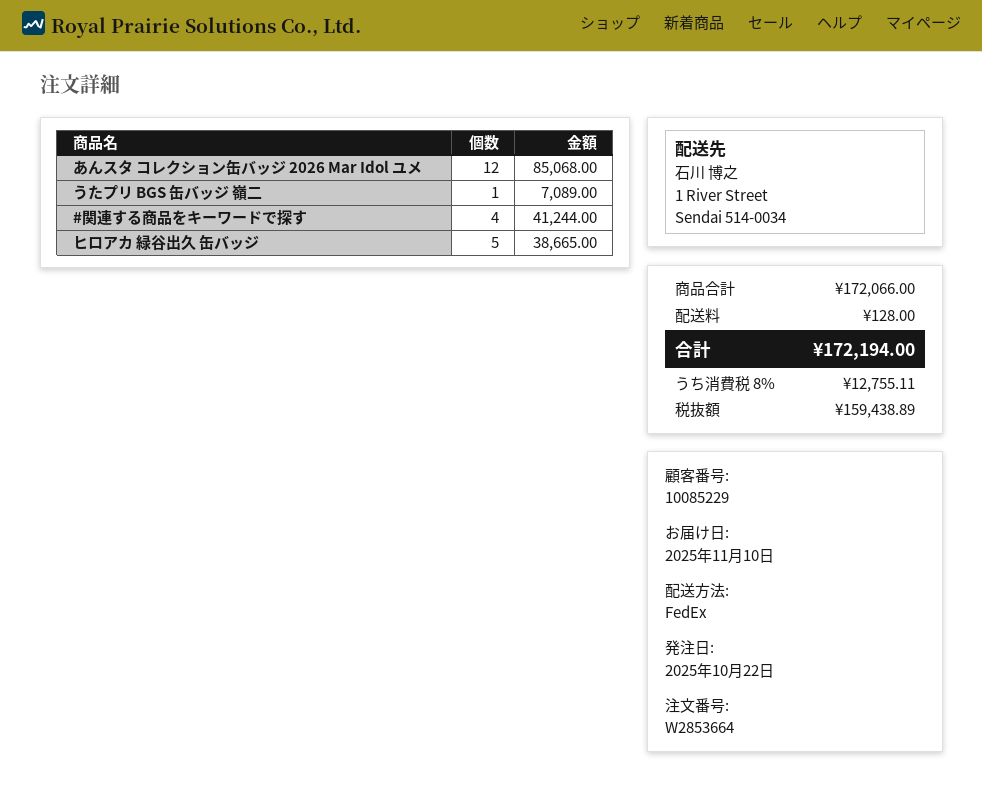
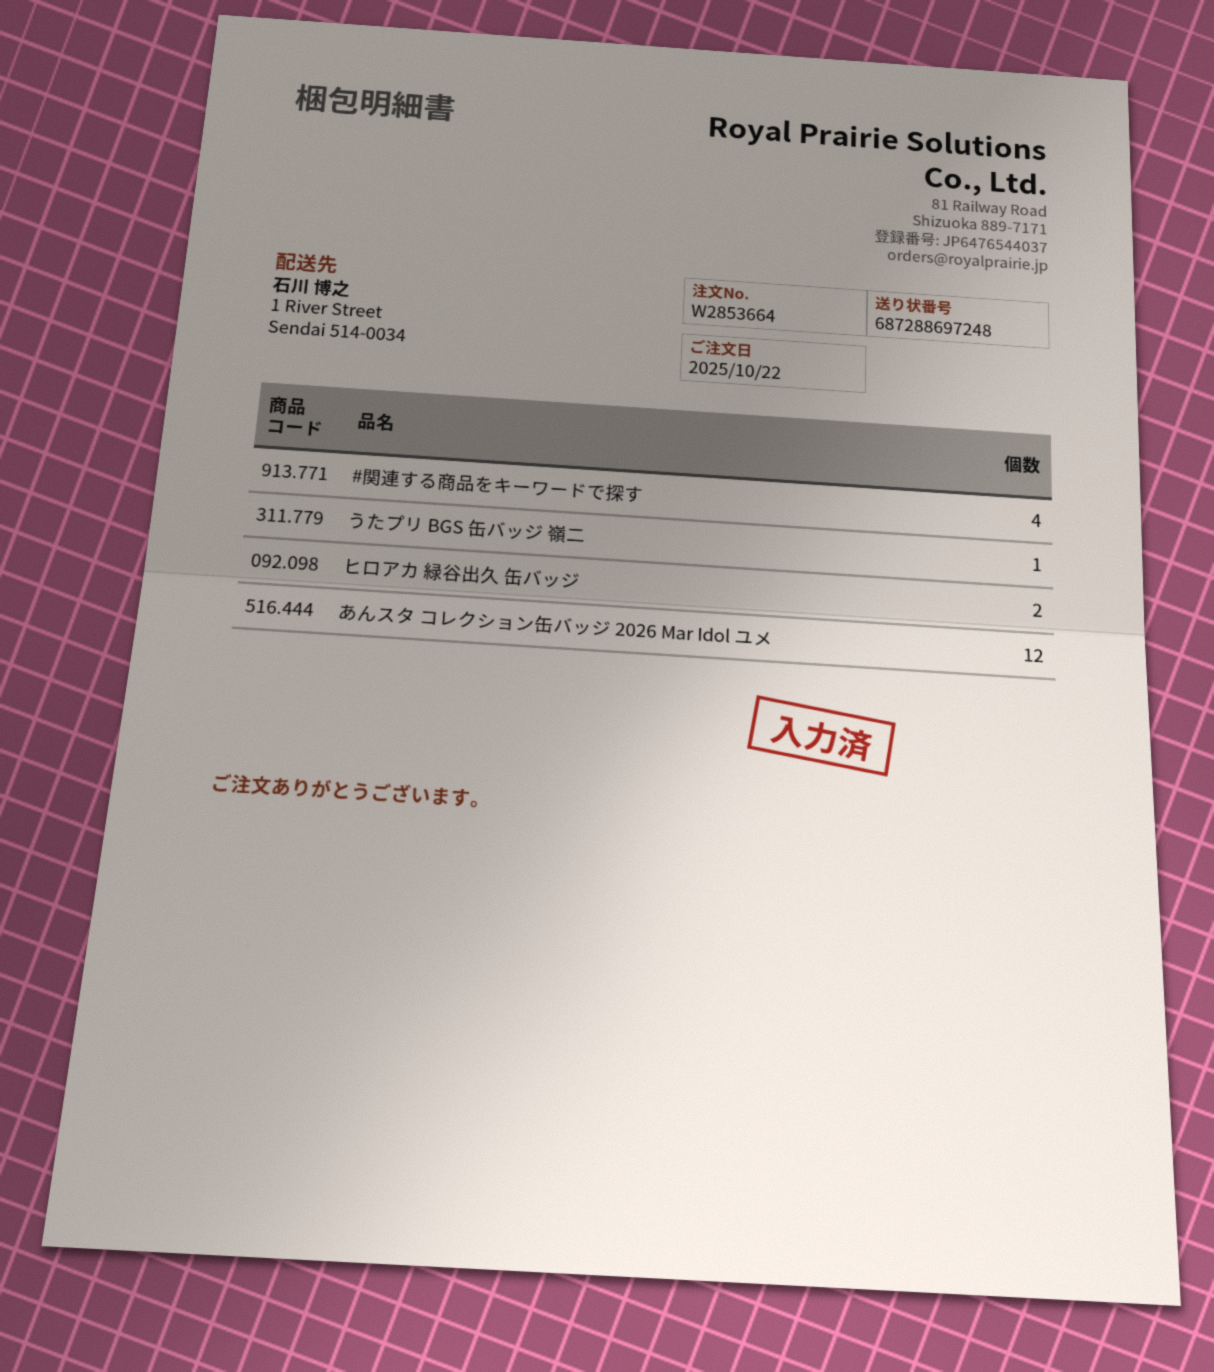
ヒロアカ 緑谷出久 缶バッジ: 5 -> 2

